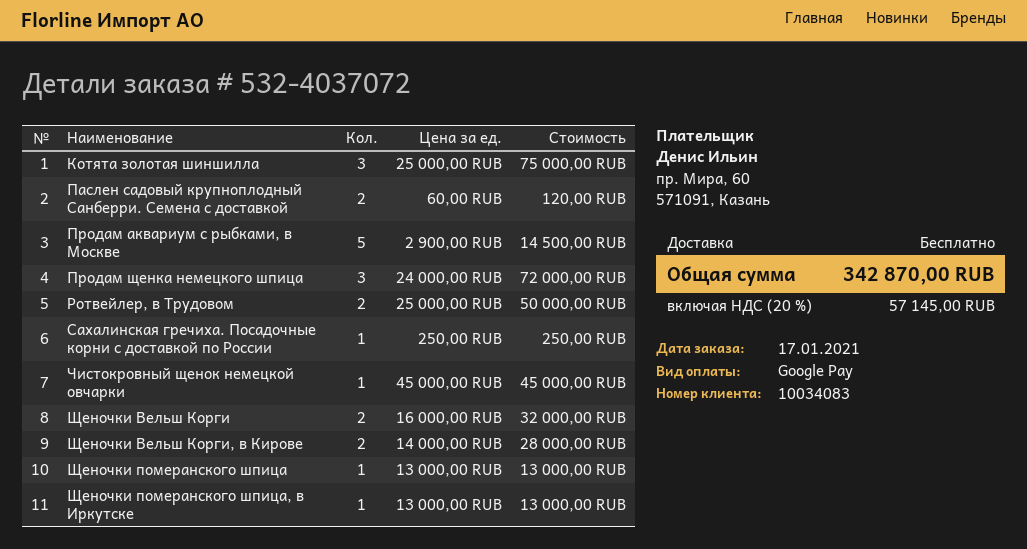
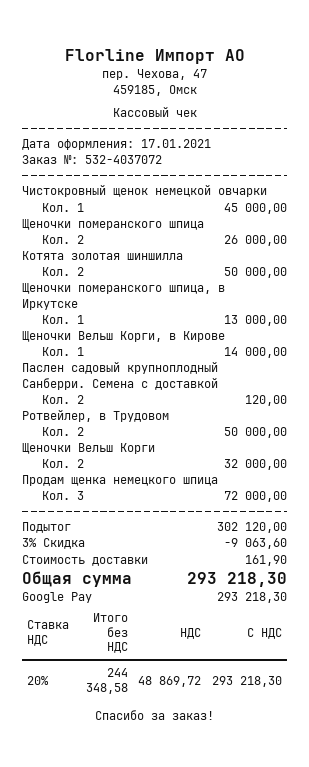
Котята золотая шиншилла: 3 for 75000.00 -> 2 for 50000.00
Продам аквариум с рыбками, в Москве: 5 for 14500.00 -> none
Сахалинская гречиха. Посадочные корни с доставкой по России: 1 for 250.00 -> none
Щеночки Вельш Корги, в Кирове: 2 for 28000.00 -> 1 for 14000.00
Щеночки померанского шпица: 1 for 13000.00 -> 2 for 26000.00
discount: none -> 3% = 9063.60
shipping: 0.00 -> 161.90
tax: 20% = 57145.00 -> 20% = 48869.72
total: 342870.00 -> 293218.30

